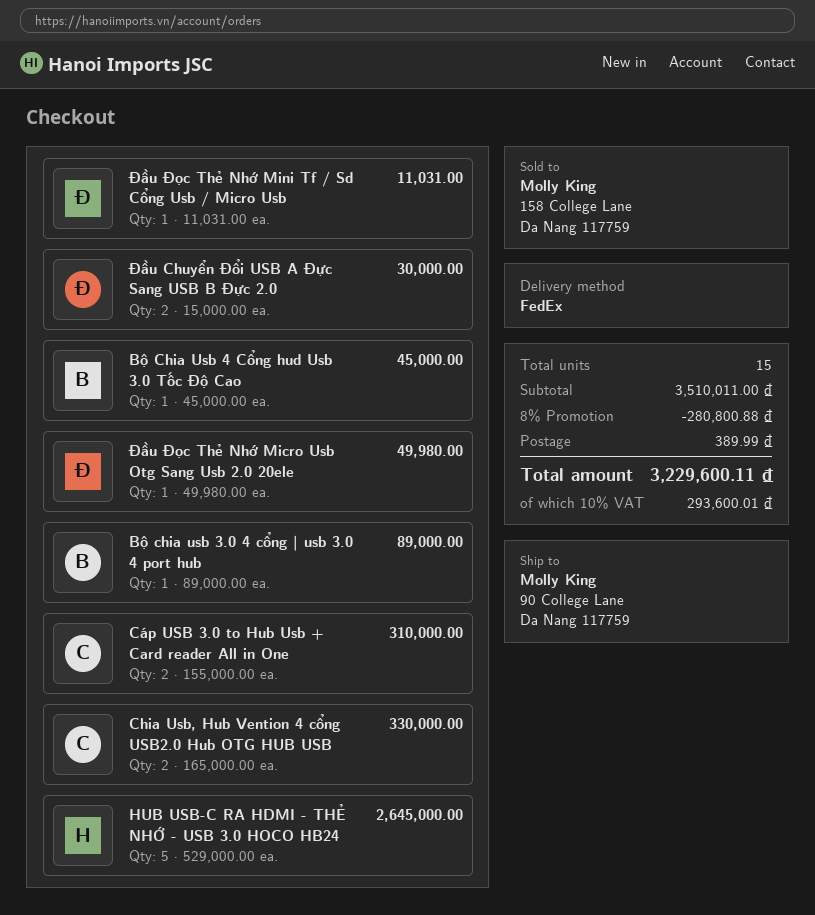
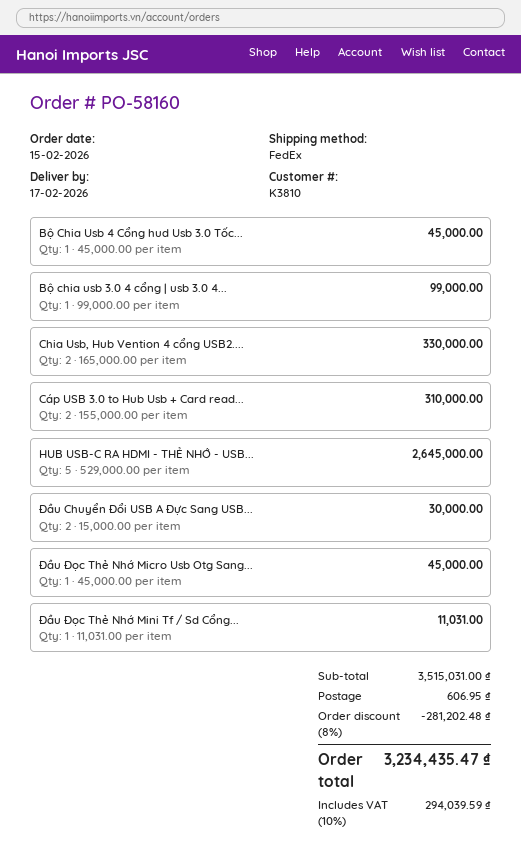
Đầu Đọc Thẻ Nhớ Micro Usb Otg Sang Usb 2.0 20ele: 1 x 49980.00 = 49980.00 -> 1 x 45000.00 = 45000.00
Bộ chia usb 3.0 4 cổng | usb 3.0 4 port hub: 1 x 89000.00 = 89000.00 -> 1 x 99000.00 = 99000.00
subtotal: 3510011.00 -> 3515031.00
discount: 8% = 280800.88 -> 8% = 281202.48
shipping: 389.99 -> 606.95
tax: 10% = 293600.01 -> 10% = 294039.59
total: 3229600.11 -> 3234435.47

